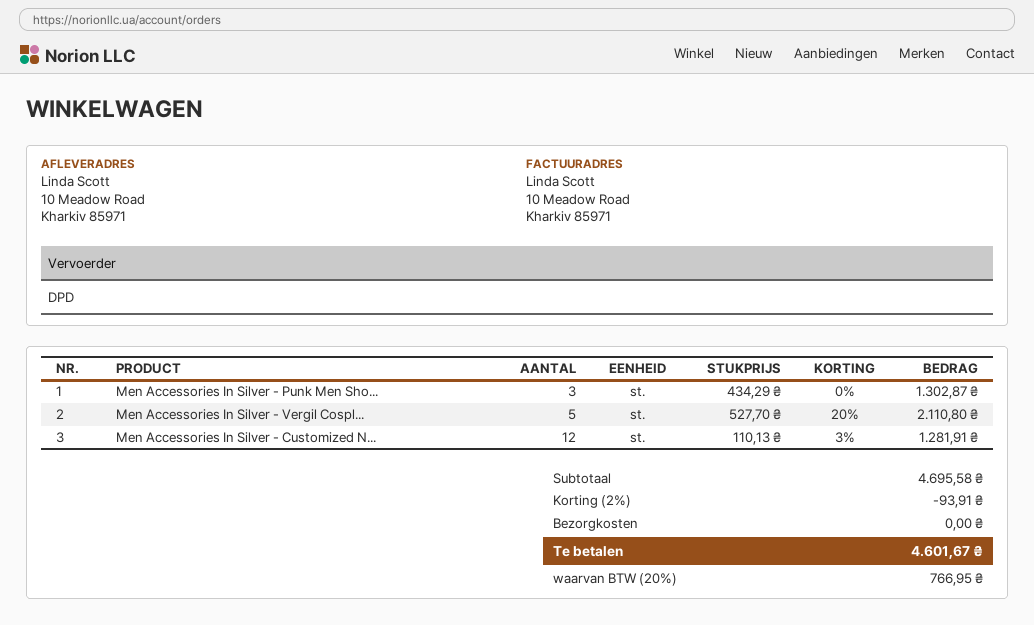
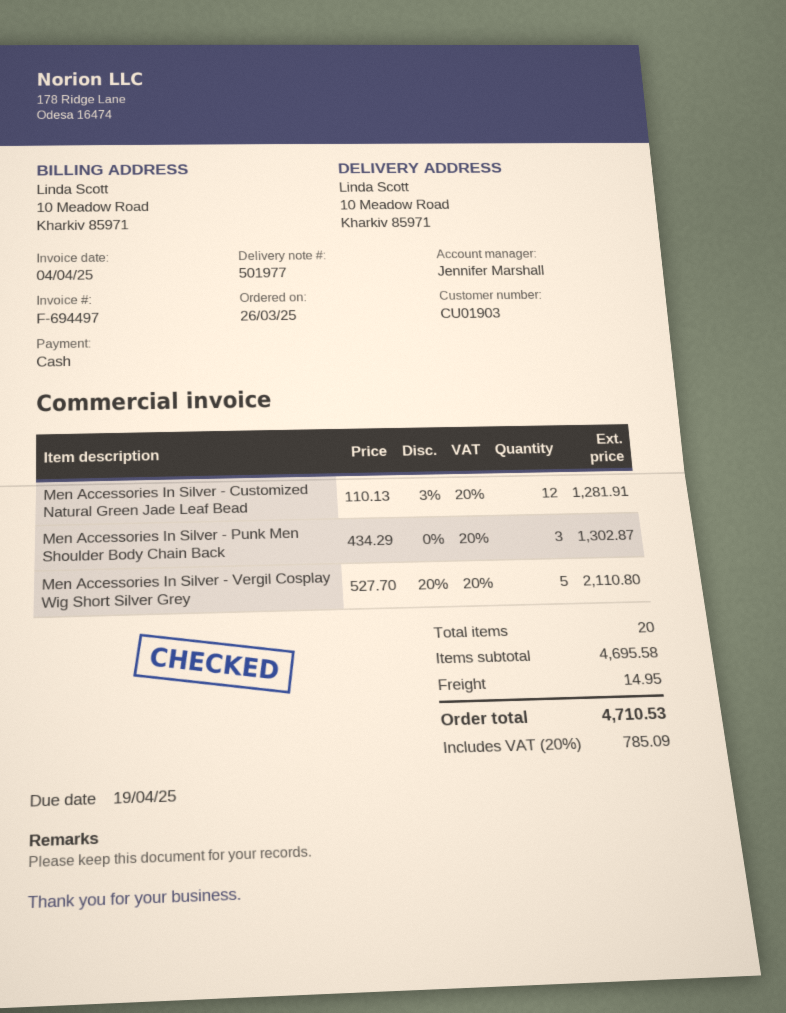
discount: 2% = 93.91 -> none
shipping: 0.00 -> 14.95
tax: 20% = 766.95 -> 20% = 785.09
total: 4601.67 -> 4710.53

